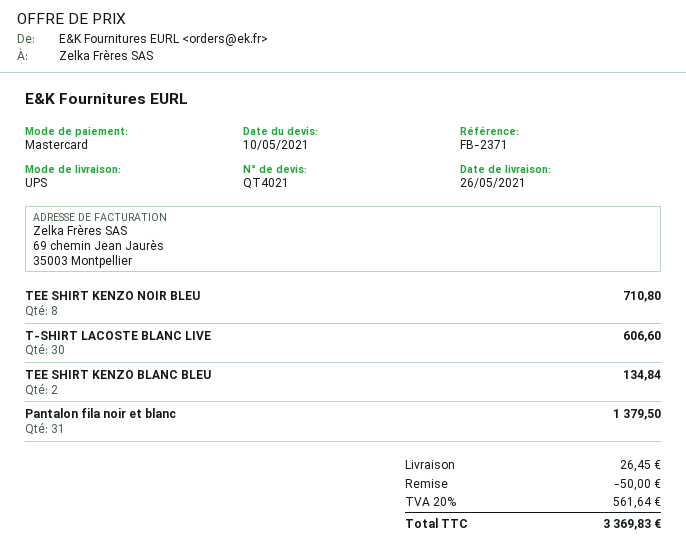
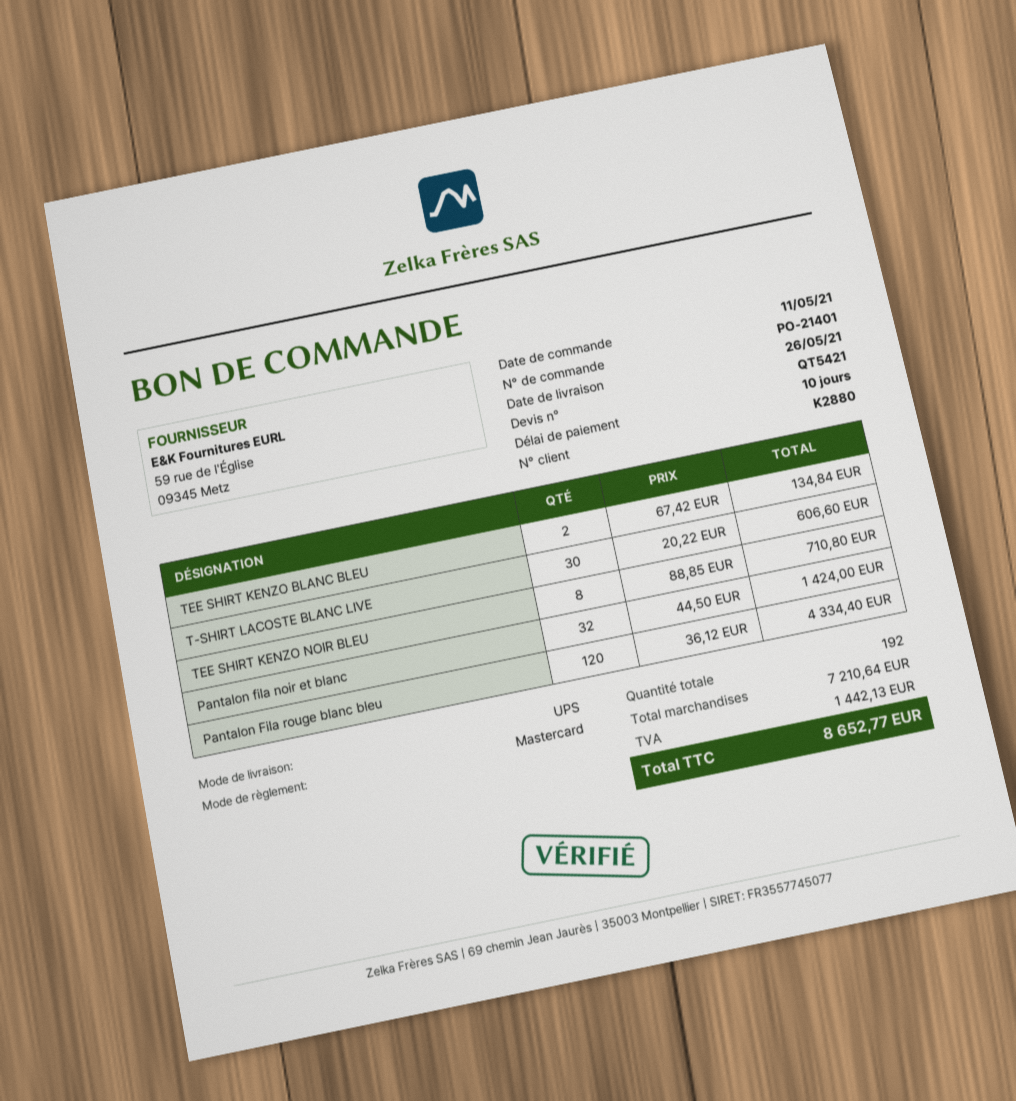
quote number: QT4021 -> QT5421
Pantalon fila noir et blanc: 31 for 1379.50 -> 32 for 1424.00
Pantalon Fila rouge blanc bleu: none -> 120 for 4334.40
discount: 50.00 -> none
shipping: 26.45 -> none
tax: 561.64 -> 1442.13
total: 3369.83 -> 8652.77

